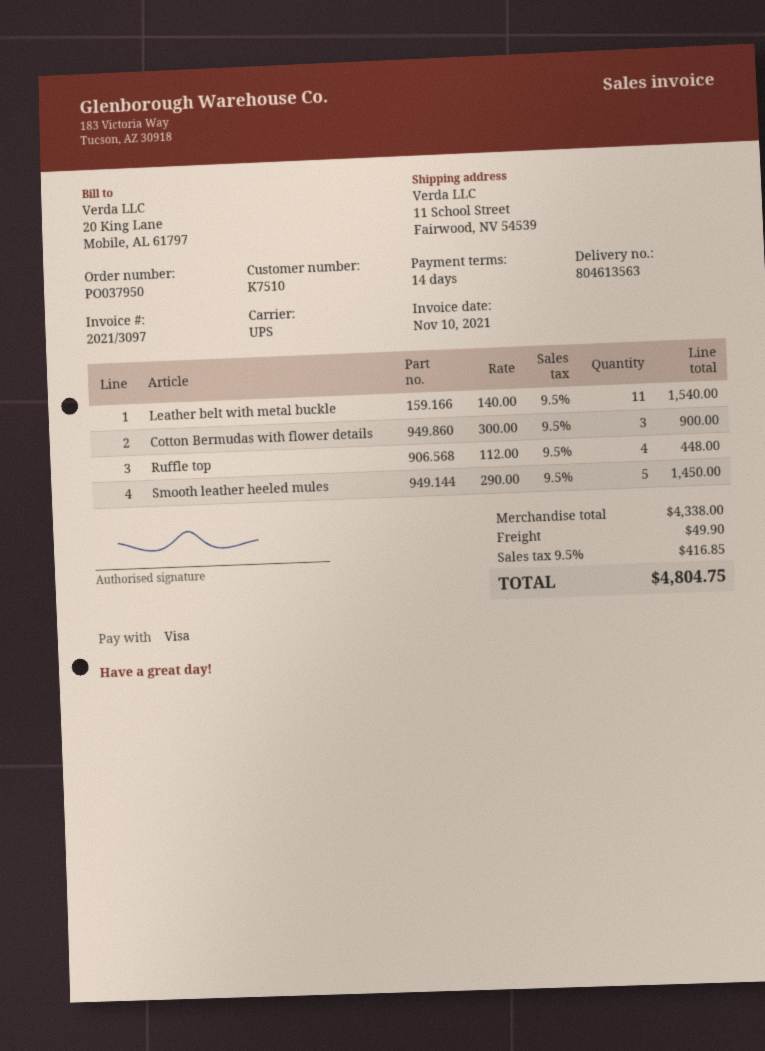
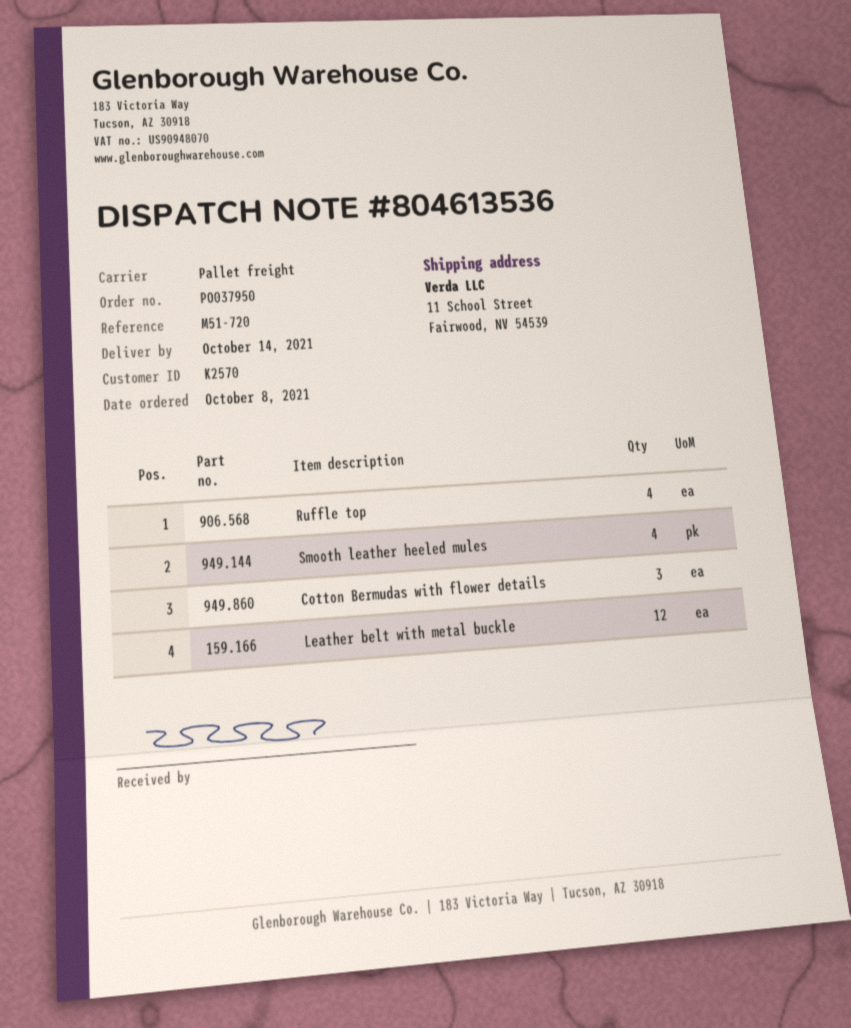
delivery note number: 804613563 -> 804613536
customer number: K7510 -> K2570
shipping method: UPS -> pallet freight
Leather belt with metal buckle: 11 -> 12
Smooth leather heeled mules: 5 -> 4

